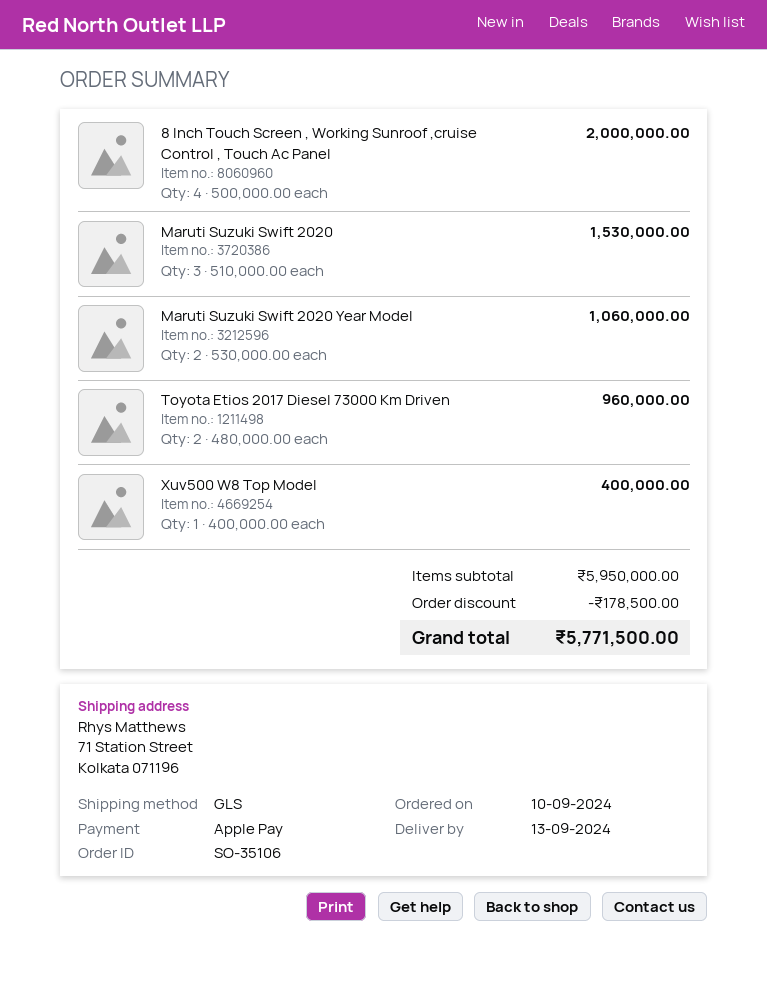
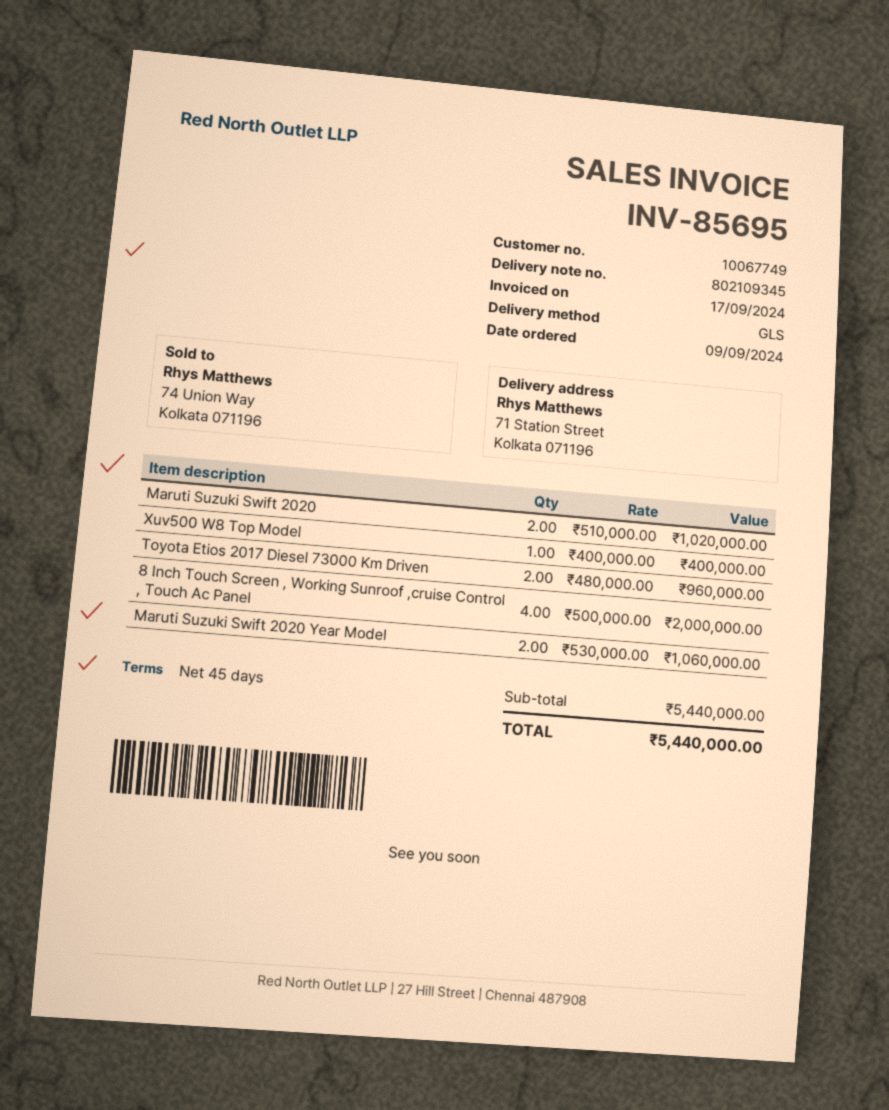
order date: 2024-09-10 -> 2024-09-09
Maruti Suzuki Swift 2020: 3 x 510000.00 = 1530000.00 -> 2 x 510000.00 = 1020000.00
subtotal: 5950000.00 -> 5440000.00
discount: 178500.00 -> none
total: 5771500.00 -> 5440000.00

